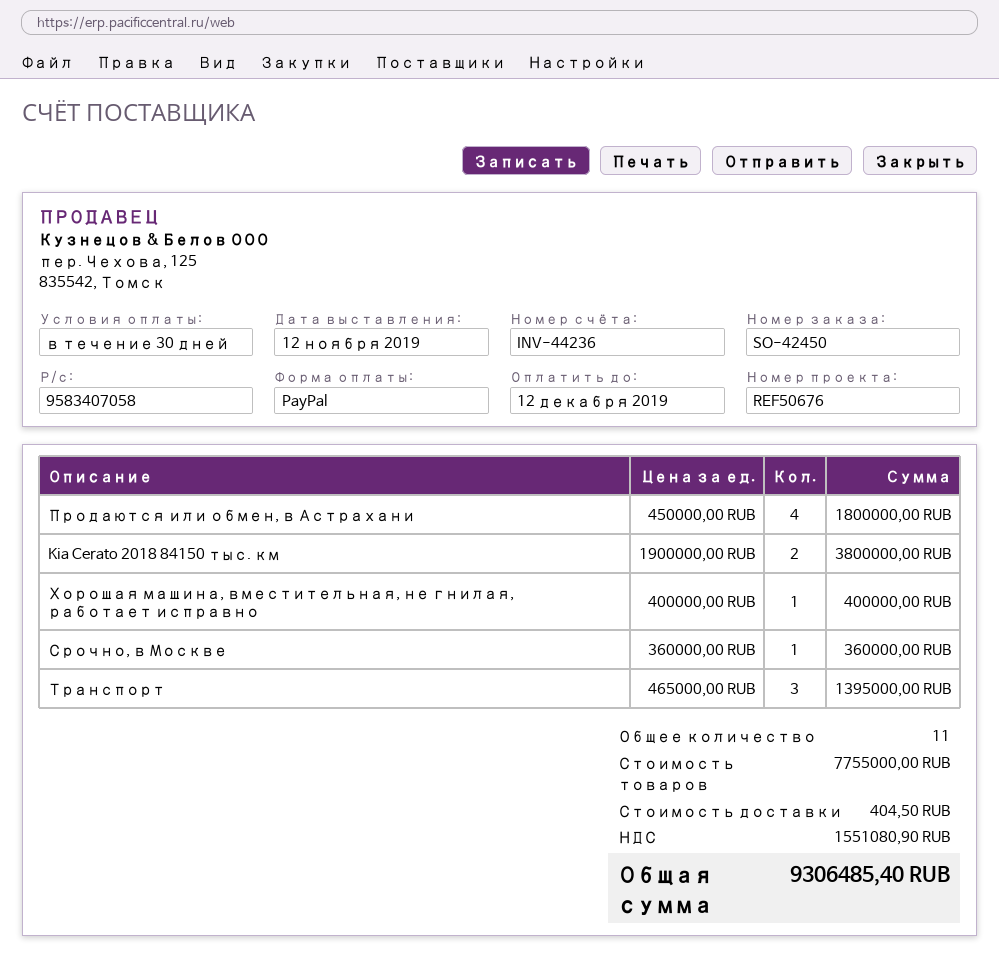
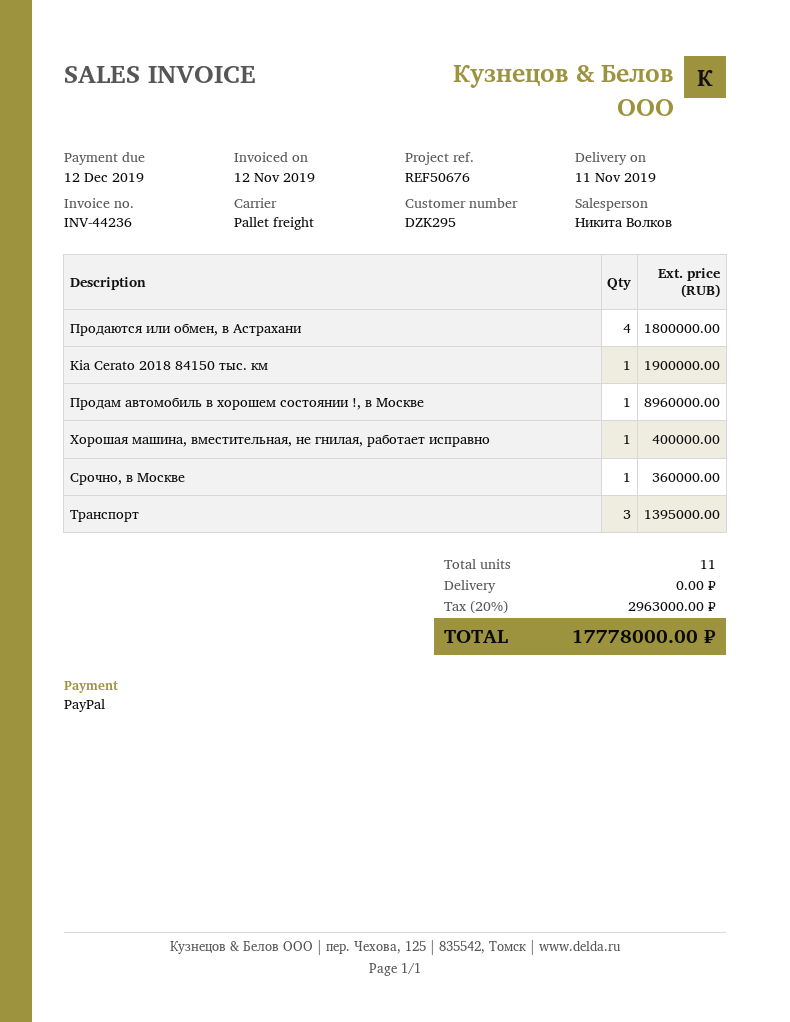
Kia Cerato 2018 84150 тыс. км: 2 for 3800000.00 -> 1 for 1900000.00
Продам автомобиль в хорошем состоянии !, в Москве: none -> 1 for 8960000.00
shipping: 404.50 -> 0.00
tax: 1551080.90 -> 2963000.00
total: 9306485.40 -> 17778000.00

